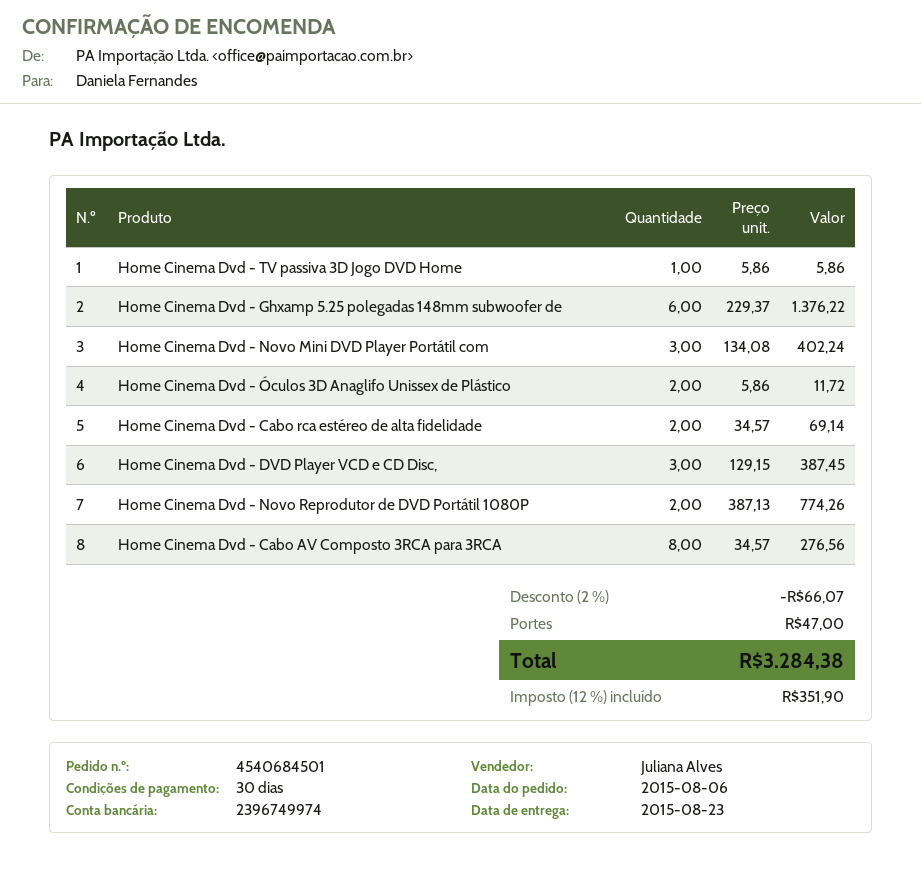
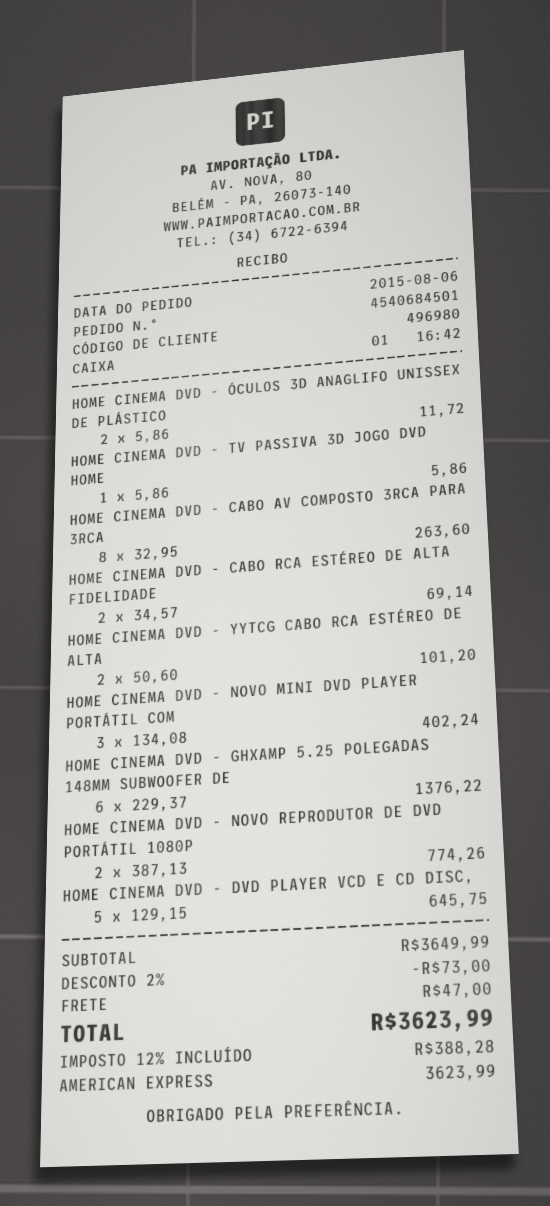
Home Cinema Dvd - DVD Player VCD e CD Disc,: 3 x 129.15 = 387.45 -> 5 x 129.15 = 645.75
Home Cinema Dvd - Cabo AV Composto 3RCA para 3RCA: 8 x 34.57 = 276.56 -> 8 x 32.95 = 263.60
HOME CINEMA DVD - YYTCG CABO RCA ESTÉREO DE ALTA: none -> 2 x 50.60 = 101.20
discount: 2% = 66.07 -> 2% = 73.00
tax: 12% = 351.90 -> 12% = 388.28
total: 3284.38 -> 3623.99

